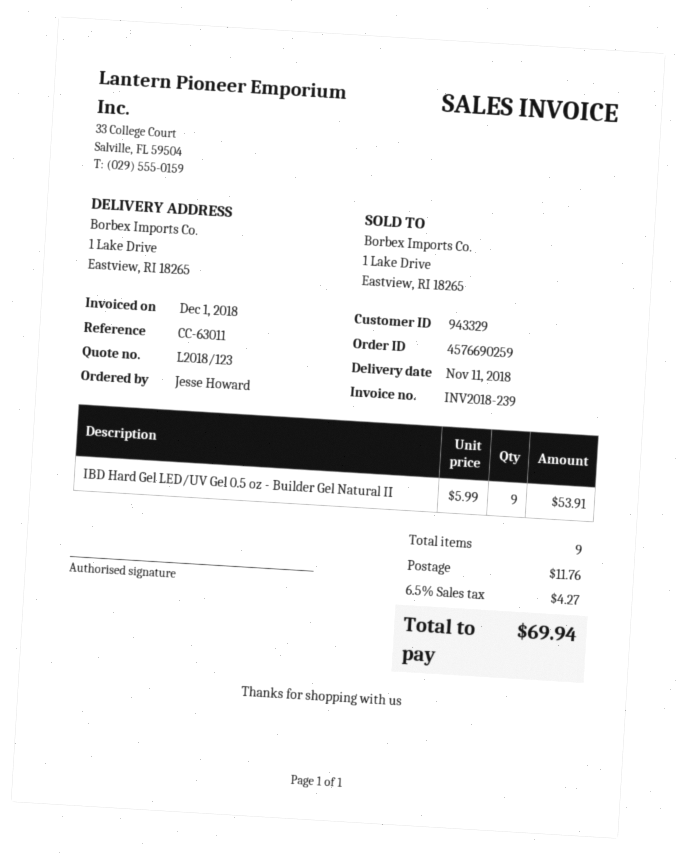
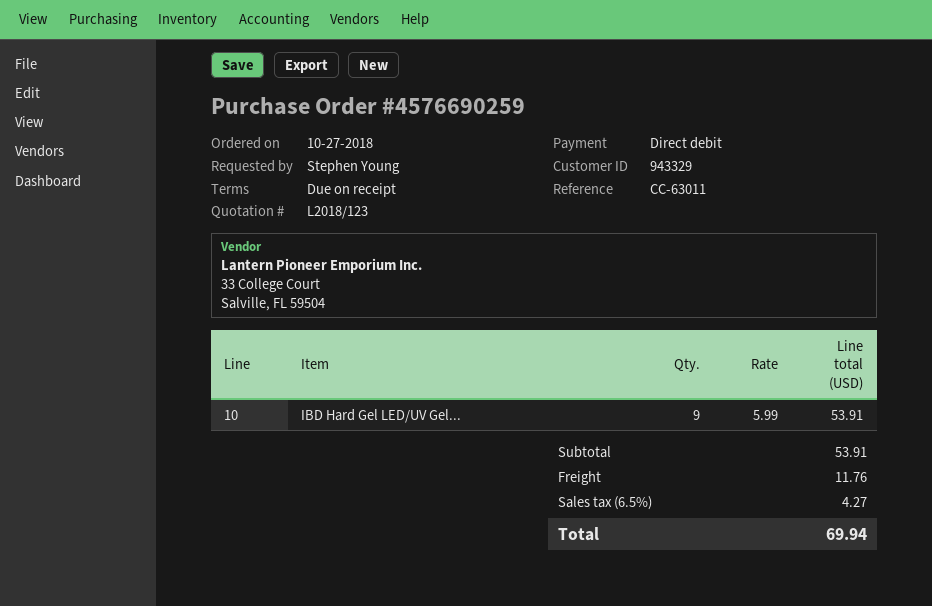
ordered by: Jesse Howard -> Stephen Young

